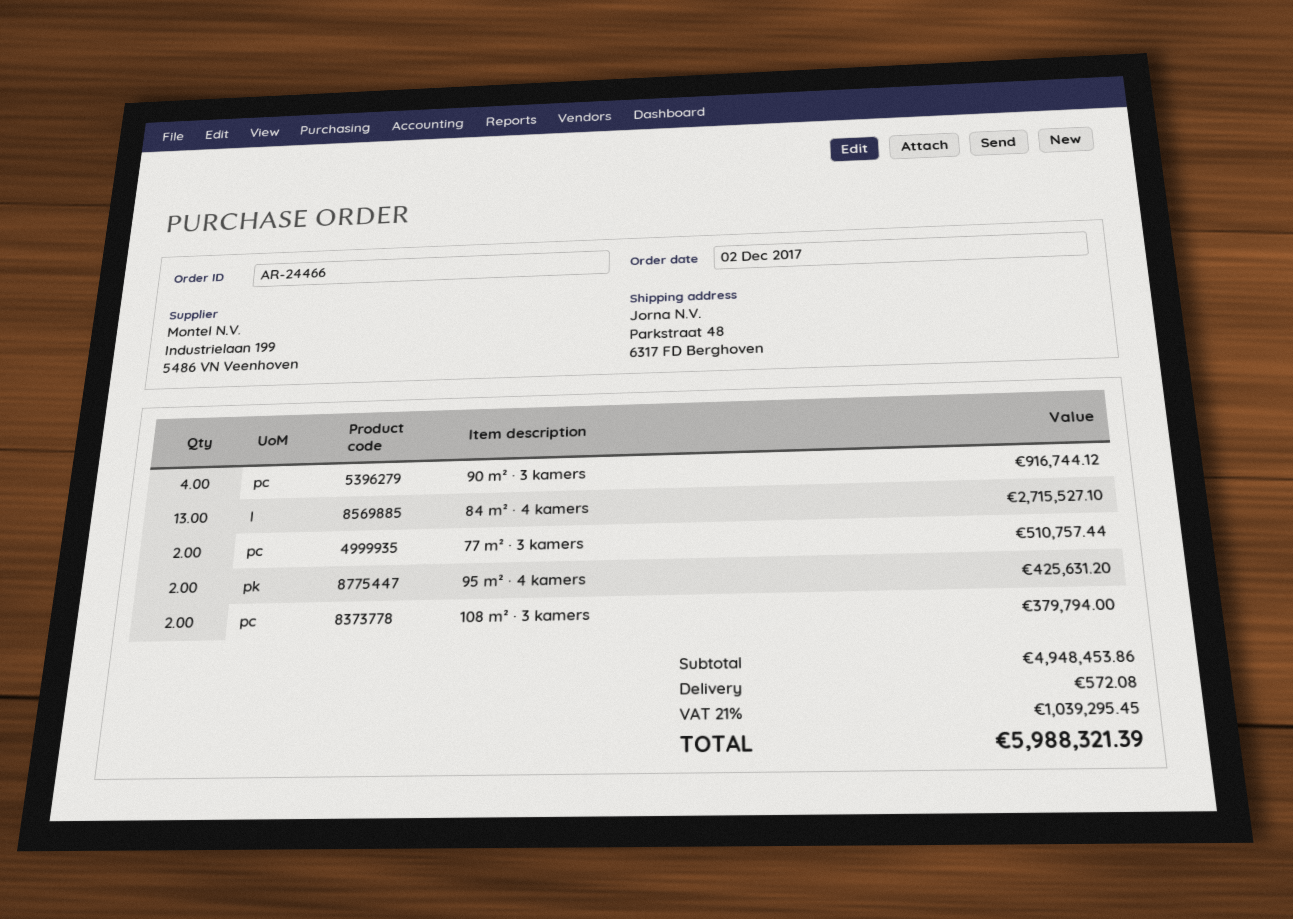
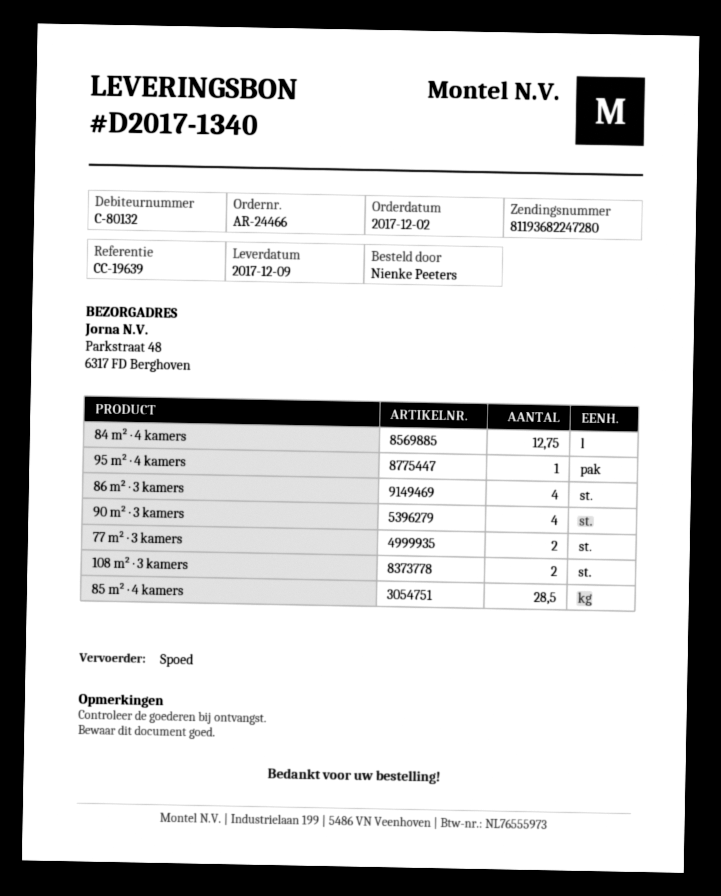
84 m² · 4 kamers: 13 -> 12.75
95 m² · 4 kamers: 2 -> 1
86 m² · 3 kamers: none -> 4
85 m² · 4 kamers: none -> 28.5

